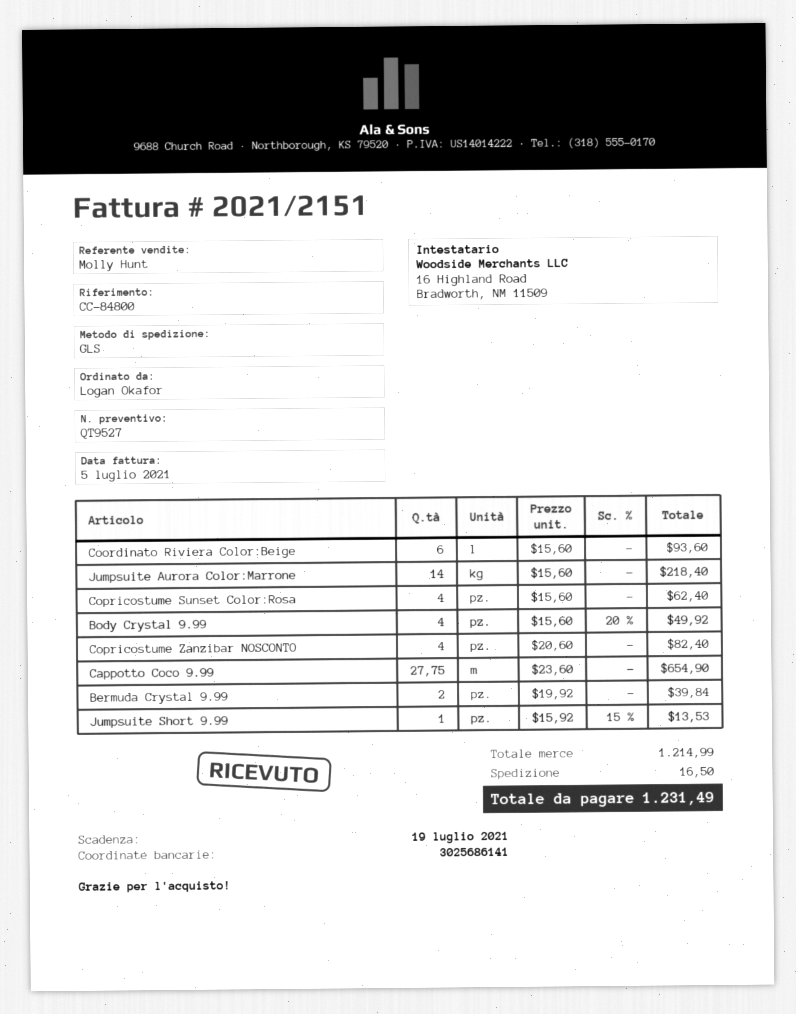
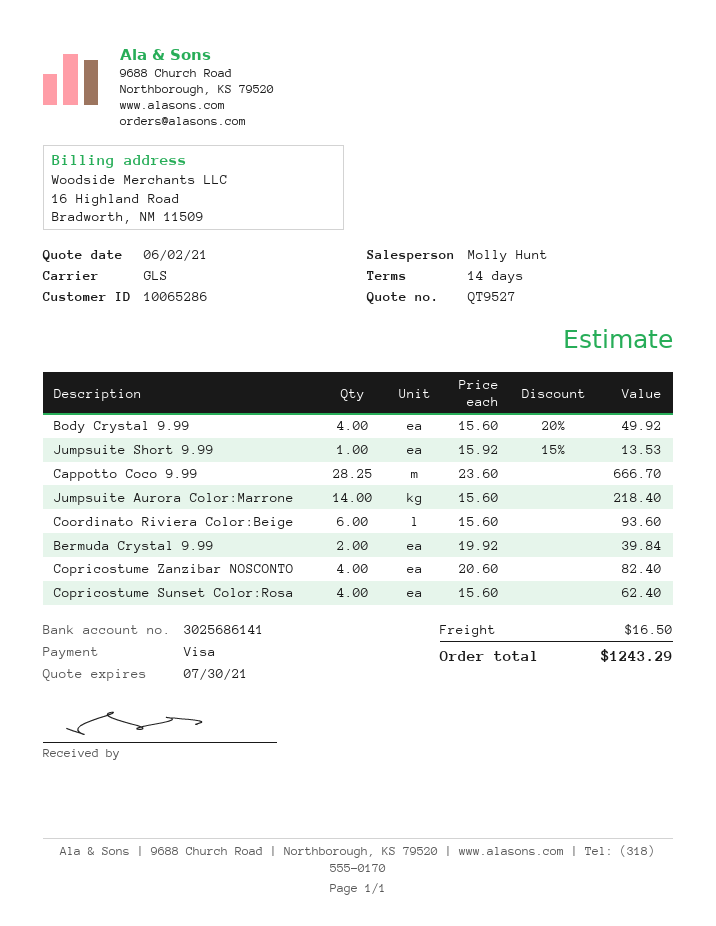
Cappotto Coco 9.99: 27.75 x 23.60 = 654.90 -> 28.25 x 23.60 = 666.70
total: 1231.49 -> 1243.29

